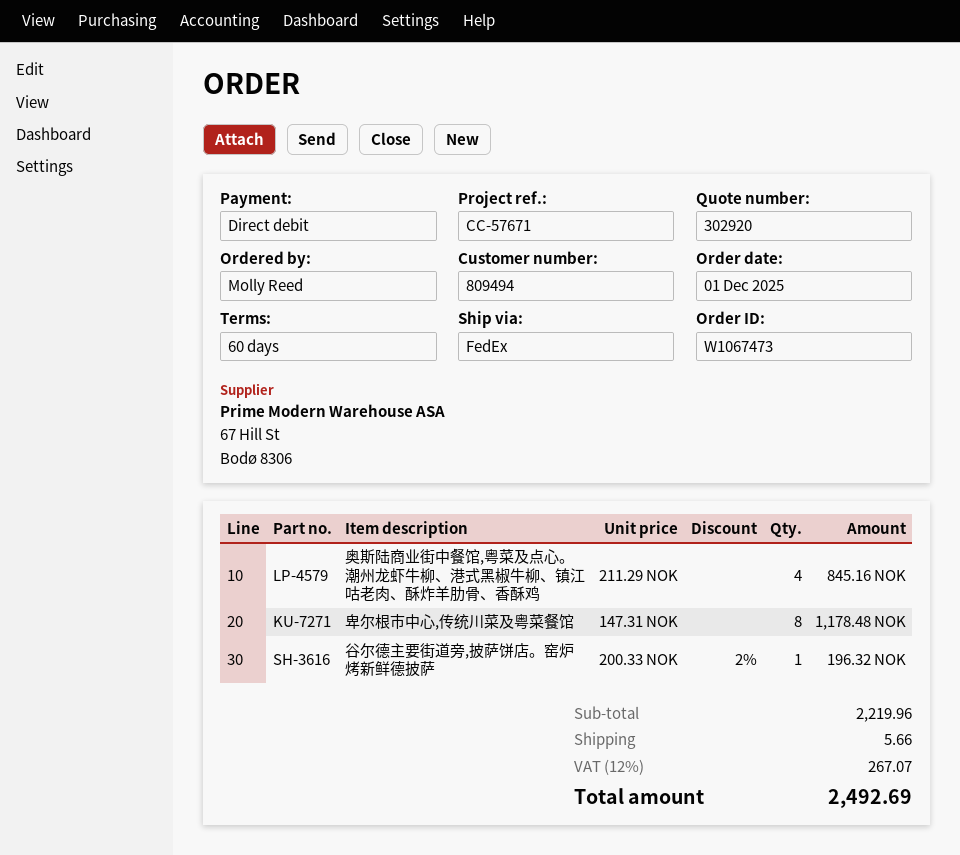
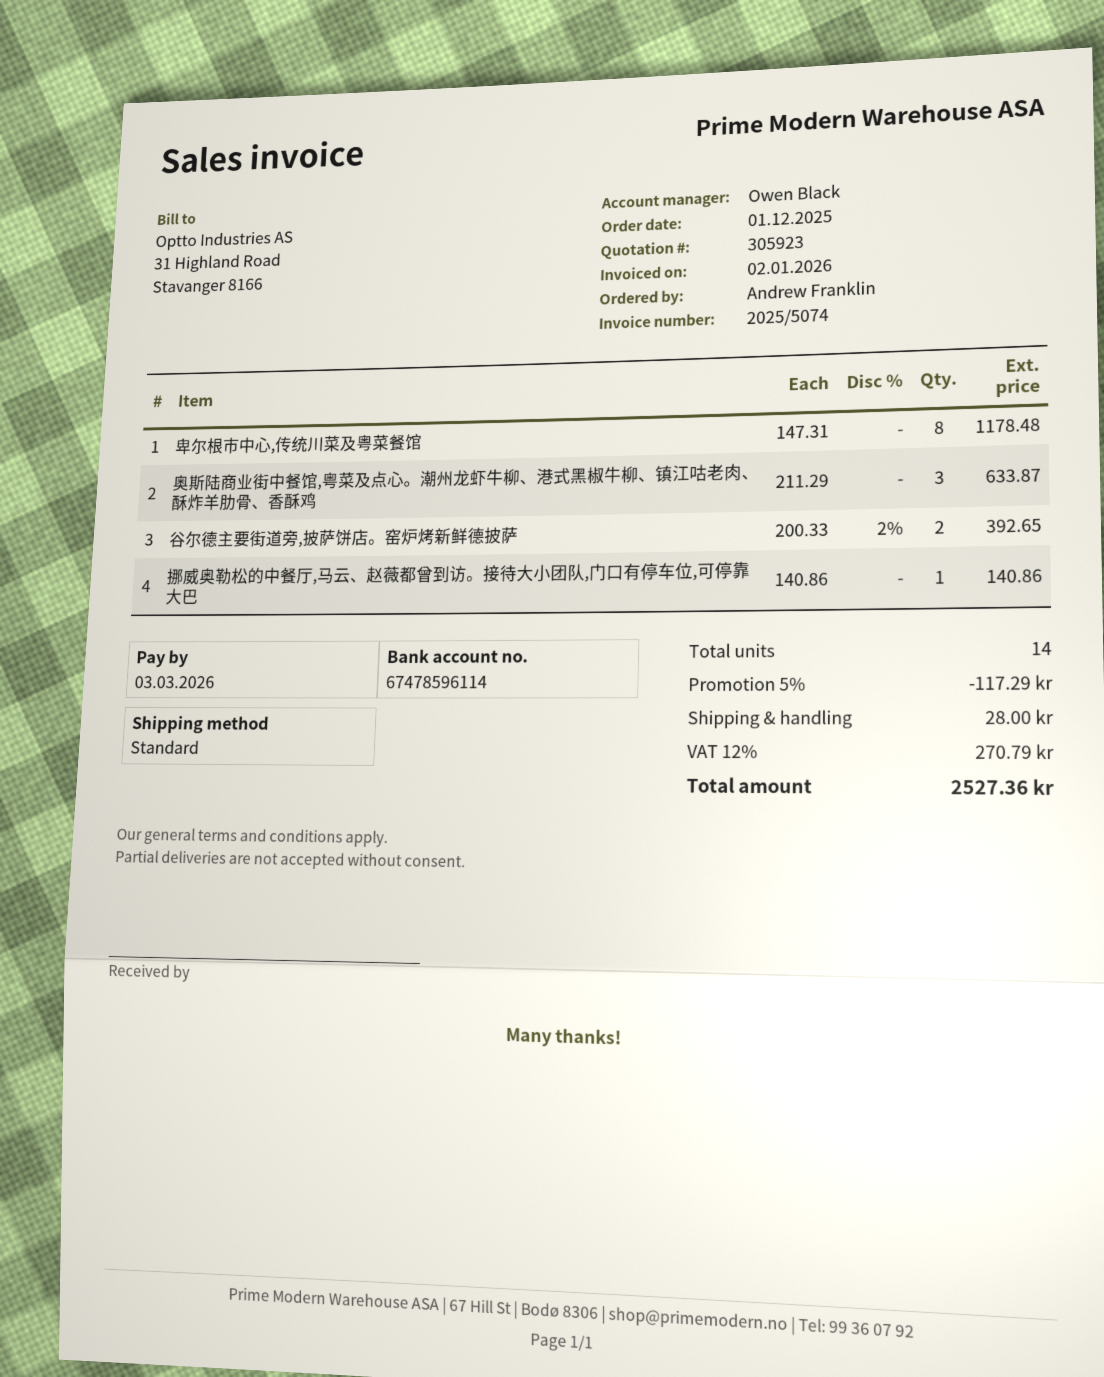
quote number: 302920 -> 305923
ordered by: Molly Reed -> Andrew Franklin
shipping method: FedEx -> standard
奥斯陆商业街中餐馆,粤菜及点心。潮州龙虾牛柳、港式黑椒牛柳、镇江咕老肉、酥炸羊肋骨、香酥鸡: 4 x 211.29 = 845.16 -> 3 x 211.29 = 633.87
谷尔德主要街道旁,披萨饼店。窑炉烤新鲜德披萨: 1 x 200.33 - 2% = 196.32 -> 2 x 200.33 - 2% = 392.65
挪威奥勒松的中餐厅,马云、赵薇都曾到访。接待大小团队,门口有停车位,可停靠大巴: none -> 1 x 140.86 = 140.86
discount: none -> 5% = 117.29
shipping: 5.66 -> 28.00
tax: 12% = 267.07 -> 12% = 270.79
total: 2492.69 -> 2527.36

